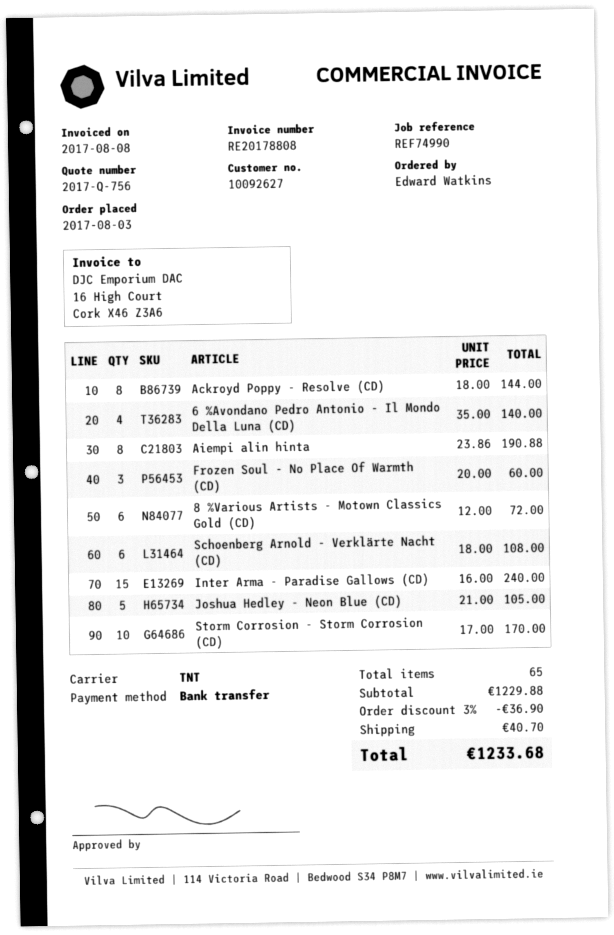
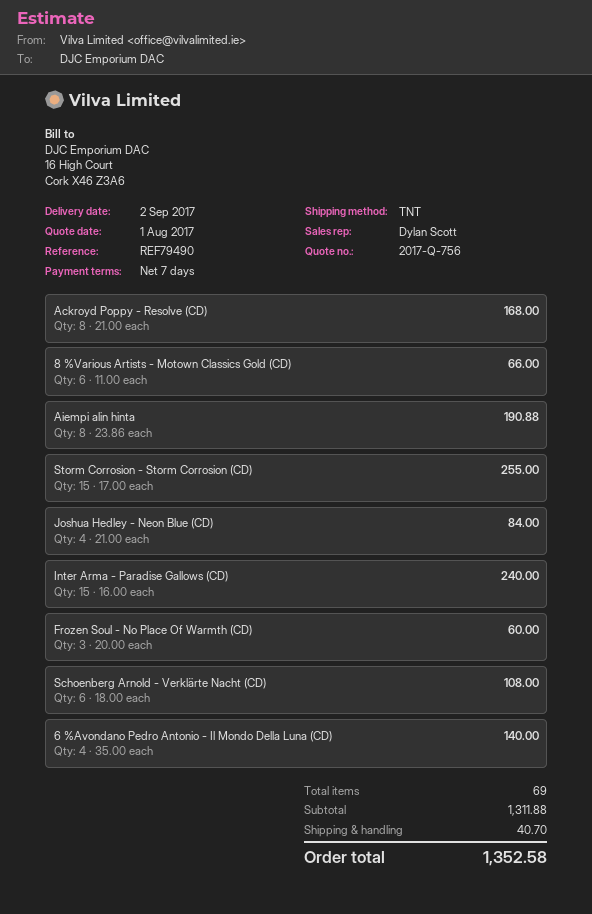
reference: REF74990 -> REF79490
Ackroyd Poppy - Resolve (CD): 8 x 18.00 = 144.00 -> 8 x 21.00 = 168.00
8 %Various Artists - Motown Classics Gold (CD): 6 x 12.00 = 72.00 -> 6 x 11.00 = 66.00
Joshua Hedley - Neon Blue (CD): 5 x 21.00 = 105.00 -> 4 x 21.00 = 84.00
Storm Corrosion - Storm Corrosion (CD): 10 x 17.00 = 170.00 -> 15 x 17.00 = 255.00
total quantity: 65 -> 69
subtotal: 1229.88 -> 1311.88
discount: 3% = 36.90 -> none
total: 1233.68 -> 1352.58

